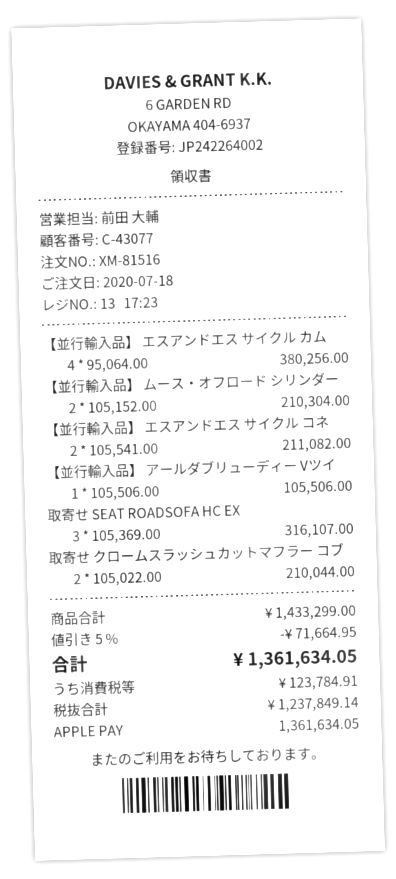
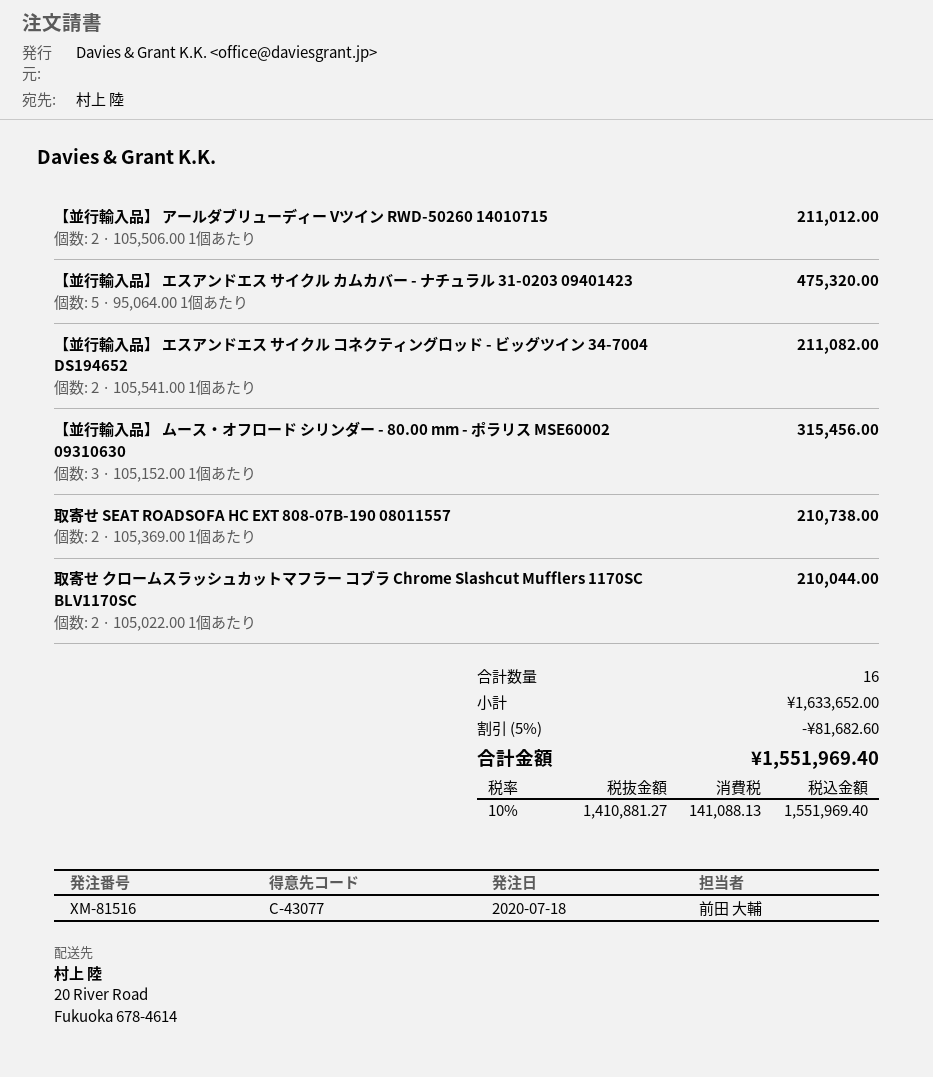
【並行輸入品】 エスアンドエス サイクル カム: 4 x 95064.00 = 380256.00 -> 5 x 95064.00 = 475320.00
【並行輸入品】 ムース・オフロード シリンダー: 2 x 105152.00 = 210304.00 -> 3 x 105152.00 = 315456.00
【並行輸入品】 アールダブリューディー Vツイ: 1 x 105506.00 = 105506.00 -> 2 x 105506.00 = 211012.00
取寄せ SEAT ROADSOFA HC EX: 3 x 105369.00 = 316107.00 -> 2 x 105369.00 = 210738.00
subtotal: 1433299.00 -> 1633652.00
discount: 5% = 71664.95 -> 5% = 81682.60
net: 1237849.14 -> 1410881.27
tax: 123784.91 -> 141088.13
total: 1361634.05 -> 1551969.40

